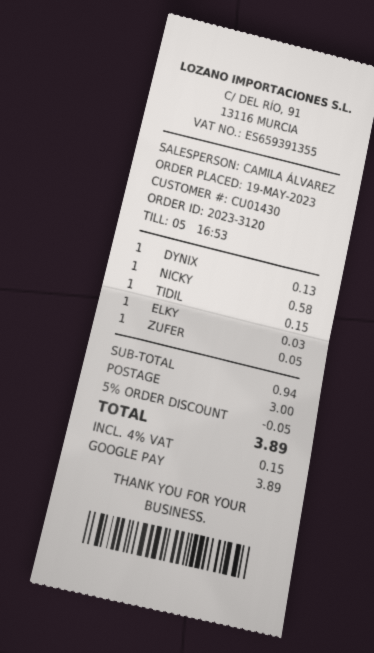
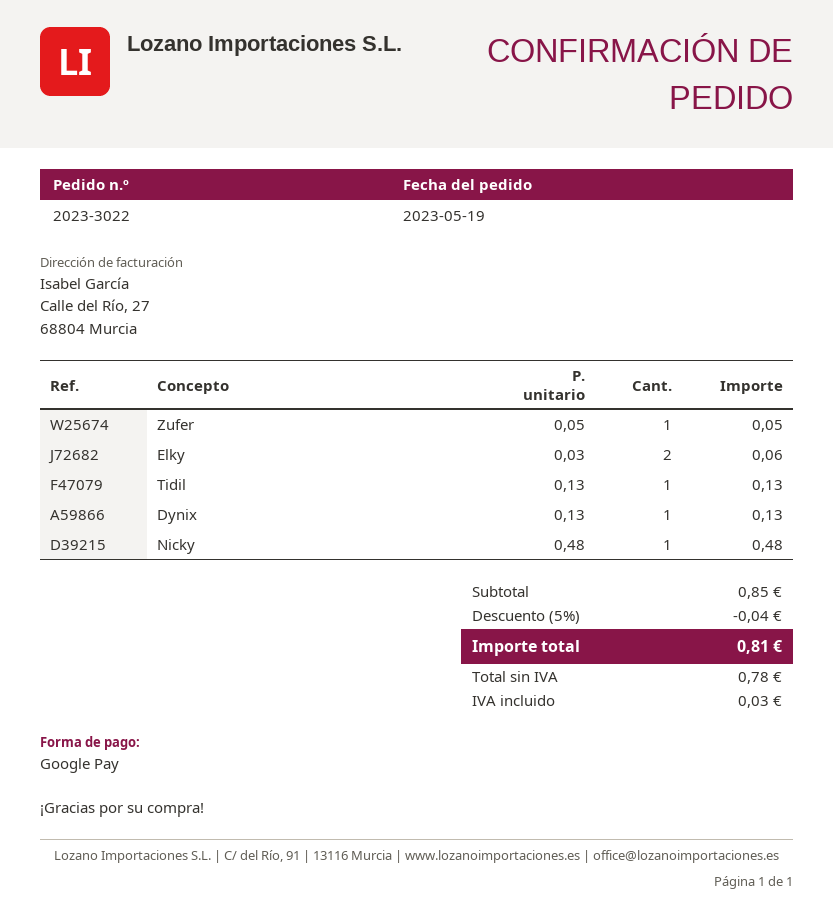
order number: 2023-3120 -> 2023-3022
NICKY: 1 x 0.58 = 0.58 -> 1 x 0.48 = 0.48
TIDIL: 1 x 0.15 = 0.15 -> 1 x 0.13 = 0.13
ELKY: 1 x 0.03 = 0.03 -> 2 x 0.03 = 0.06
subtotal: 0.94 -> 0.85
discount: 5% = 0.05 -> 5% = 0.04
shipping: 3.00 -> none
tax: 0.15 -> 0.03
total: 3.89 -> 0.81

